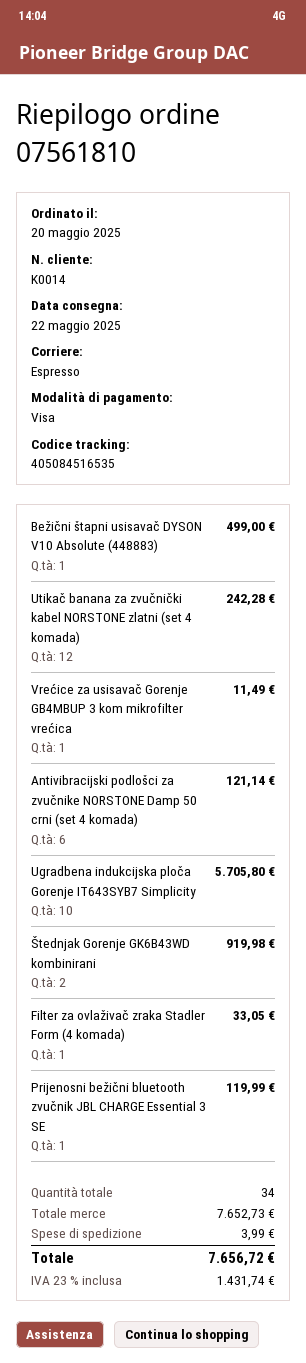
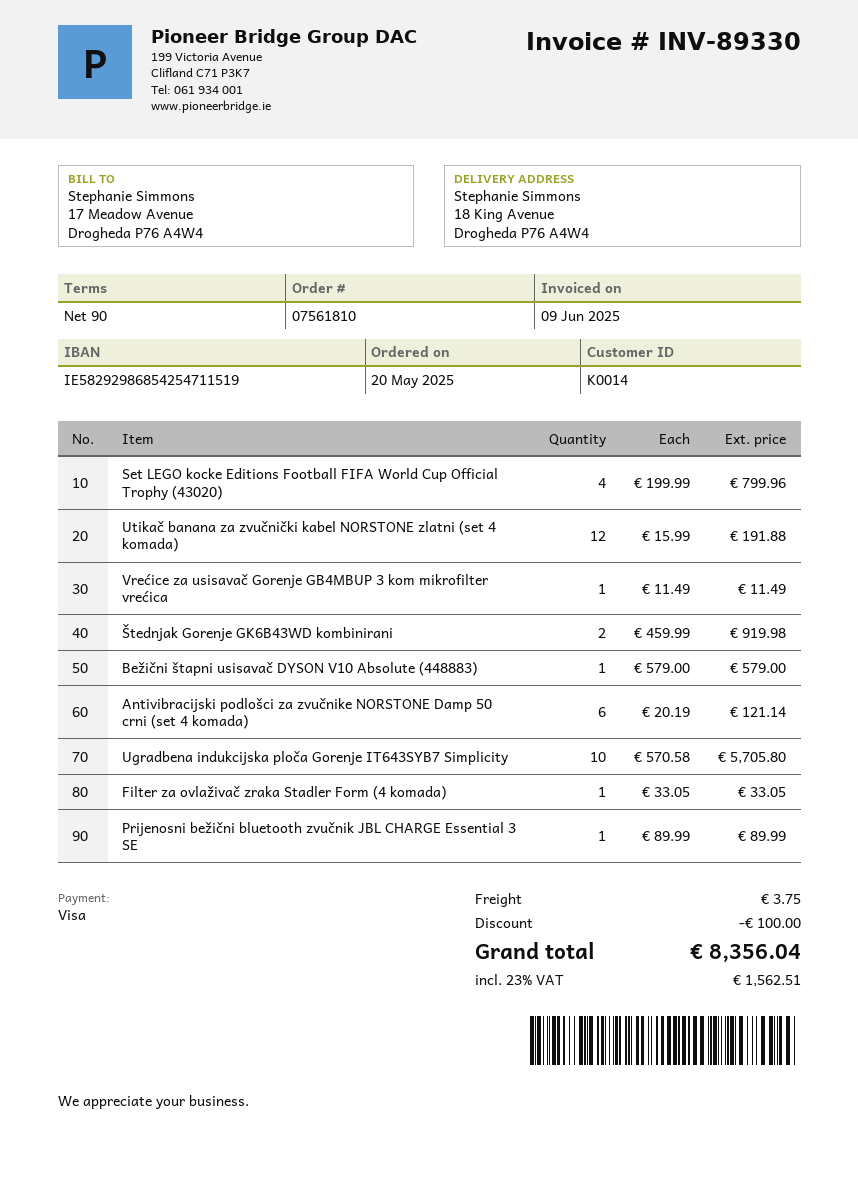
Bežični štapni usisavač DYSON V10 Absolute (448883): 1 for 499.00 -> 1 for 579.00
Utikač banana za zvučnički kabel NORSTONE zlatni (set 4 komada): 12 for 242.28 -> 12 for 191.88
Prijenosni bežični bluetooth zvučnik JBL CHARGE Essential 3 SE: 1 for 119.99 -> 1 for 89.99
Set LEGO kocke Editions Football FIFA World Cup Official Trophy (43020): none -> 4 for 799.96
discount: none -> 100.00
shipping: 3.99 -> 3.75
tax: 23% = 1431.74 -> 23% = 1562.51
total: 7656.72 -> 8356.04

